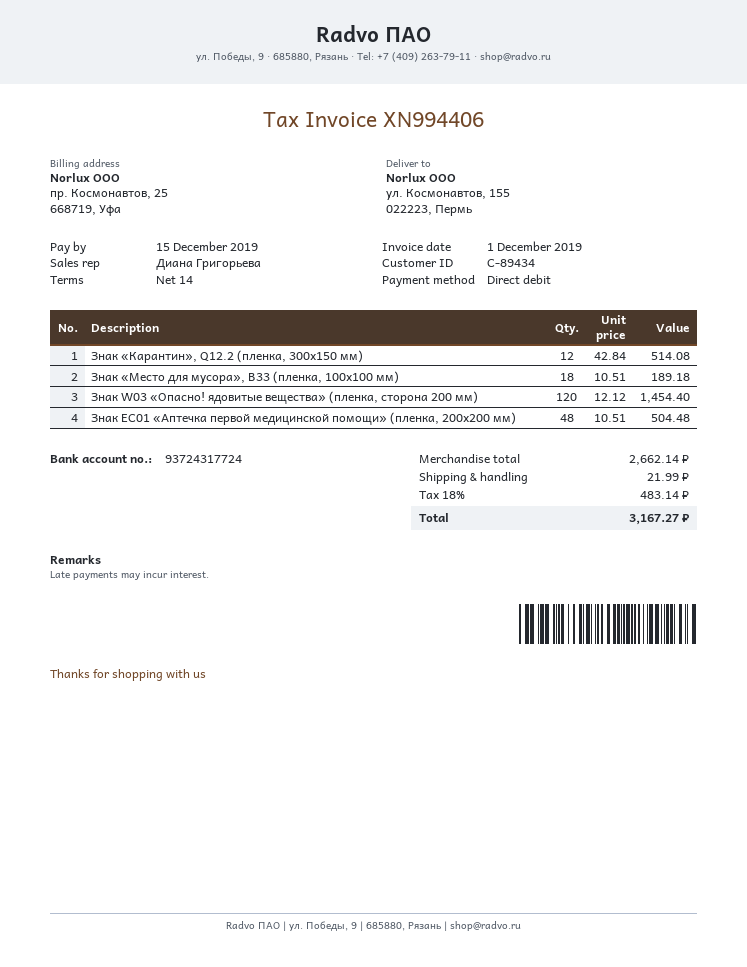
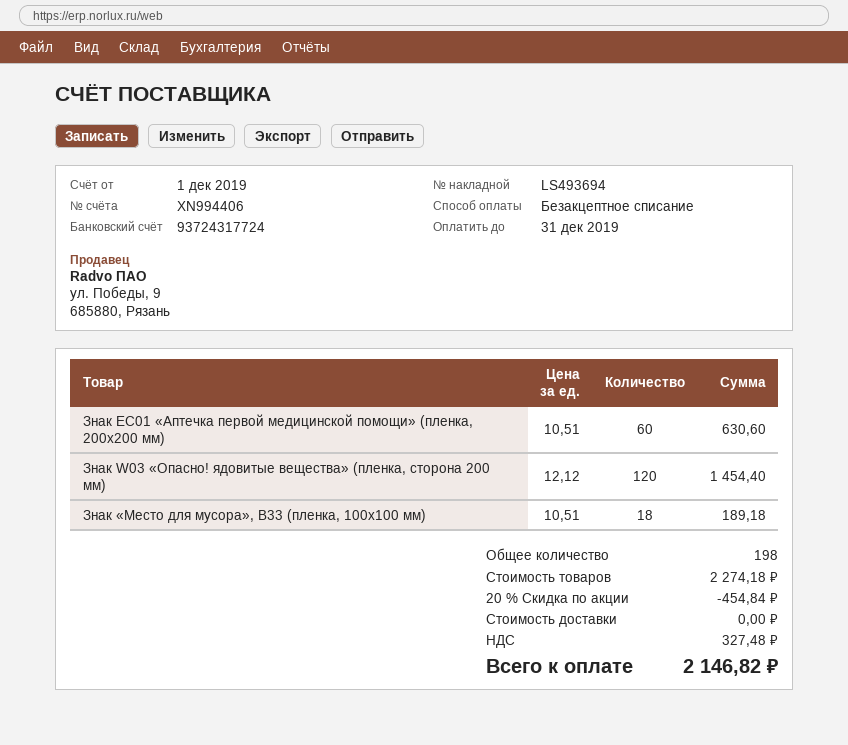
due date: 2019-12-15 -> 2019-12-31
Знак «Карантин», Q12.2 (пленка, 300х150 мм): 12 x 42.84 = 514.08 -> none
Знак EC01 «Аптечка первой медицинской помощи» (пленка, 200х200 мм): 48 x 10.51 = 504.48 -> 60 x 10.51 = 630.60
subtotal: 2662.14 -> 2274.18
discount: none -> 20% = 454.84
shipping: 21.99 -> 0.00
tax: 483.14 -> 327.48
total: 3167.27 -> 2146.82

